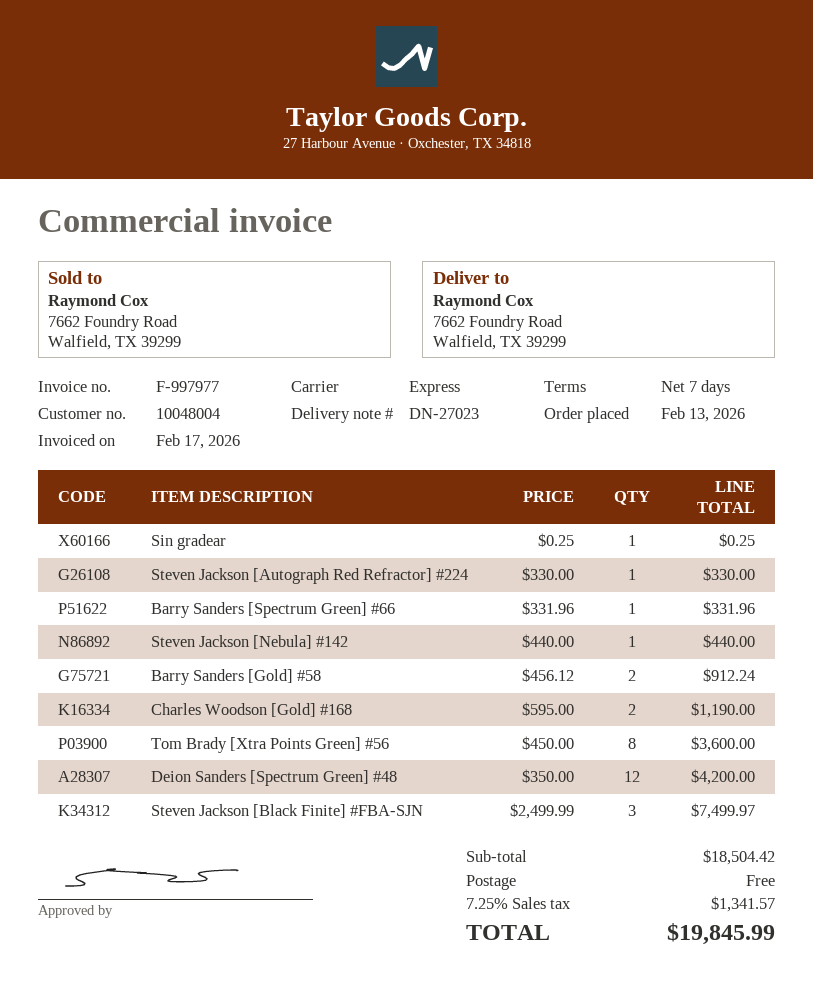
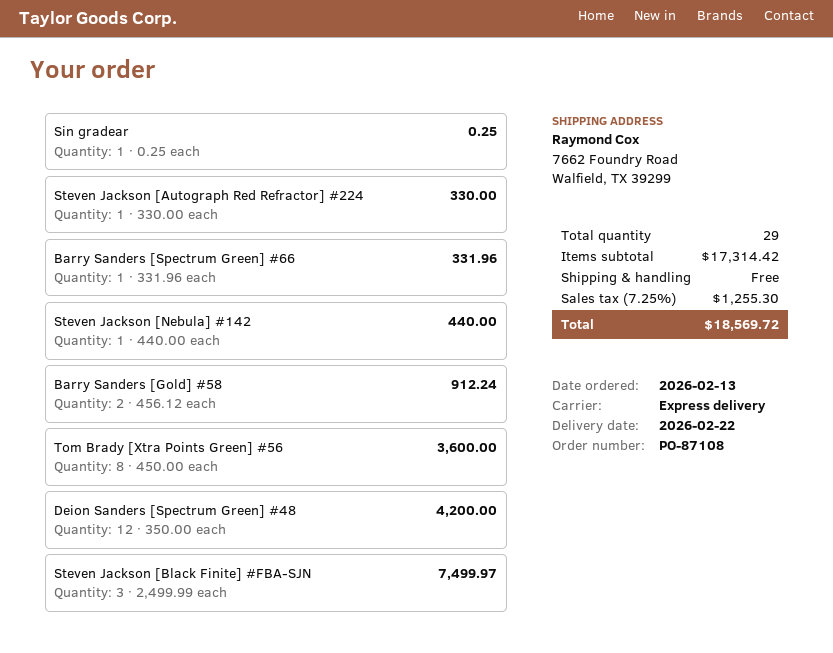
Charles Woodson [Gold] #168: 2 x 595.00 = 1190.00 -> none
subtotal: 18504.42 -> 17314.42
tax: 7.25% = 1341.57 -> 7.25% = 1255.30
total: 19845.99 -> 18569.72

